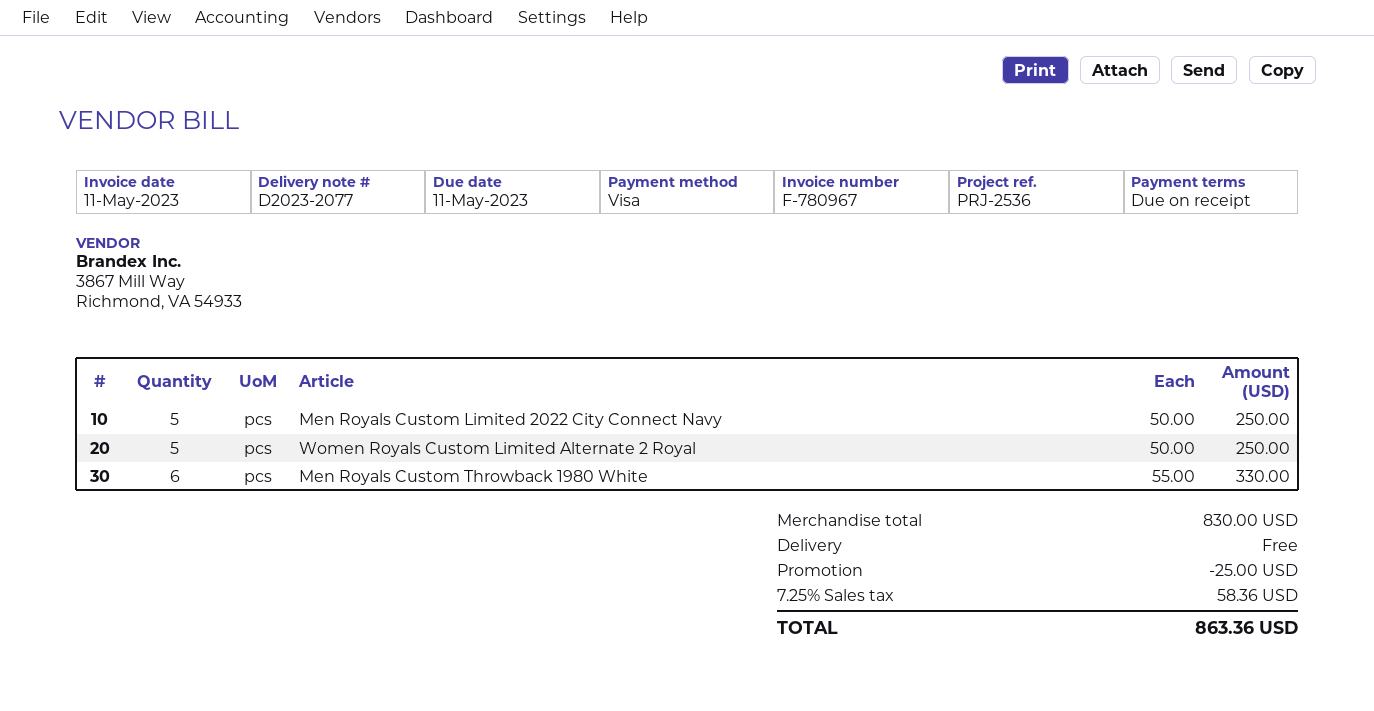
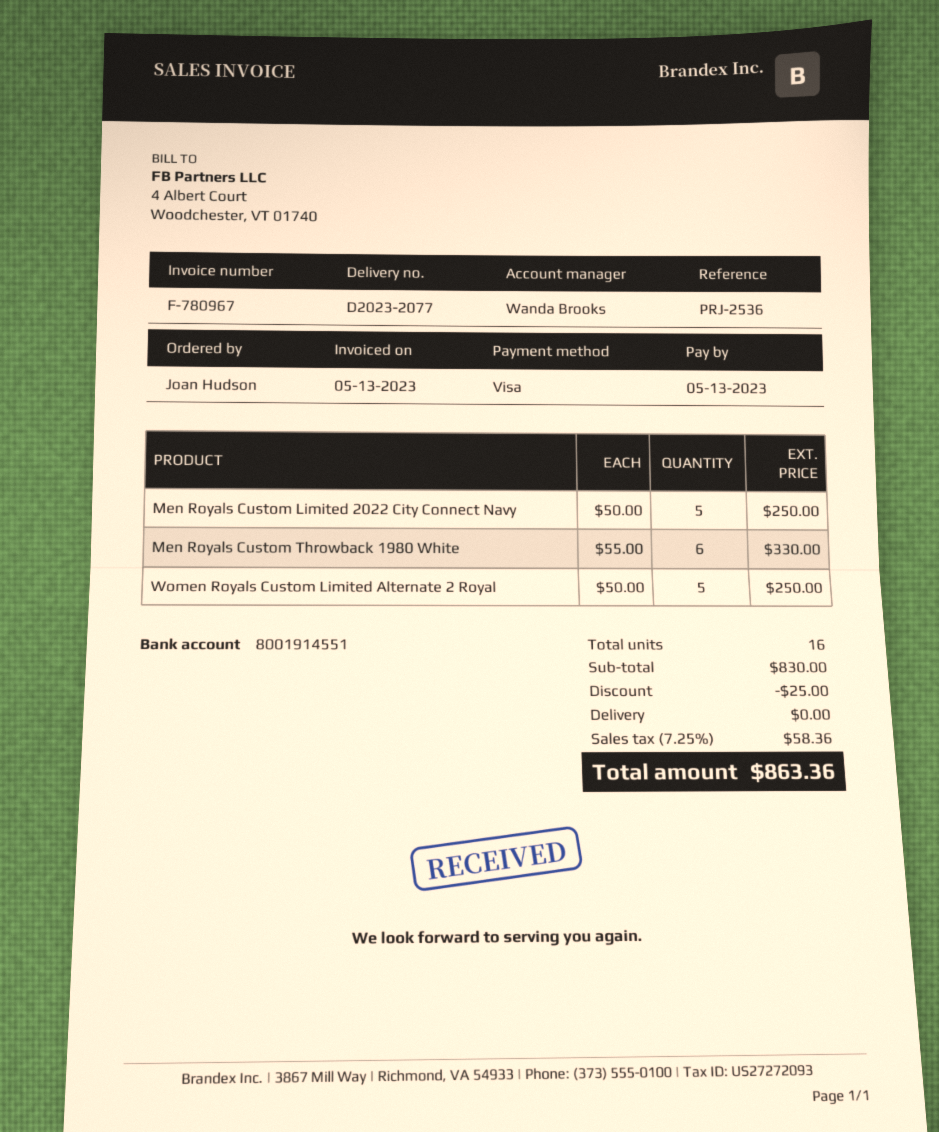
invoice date: 2023-05-11 -> 2023-05-13
due date: 2023-05-11 -> 2023-05-13

